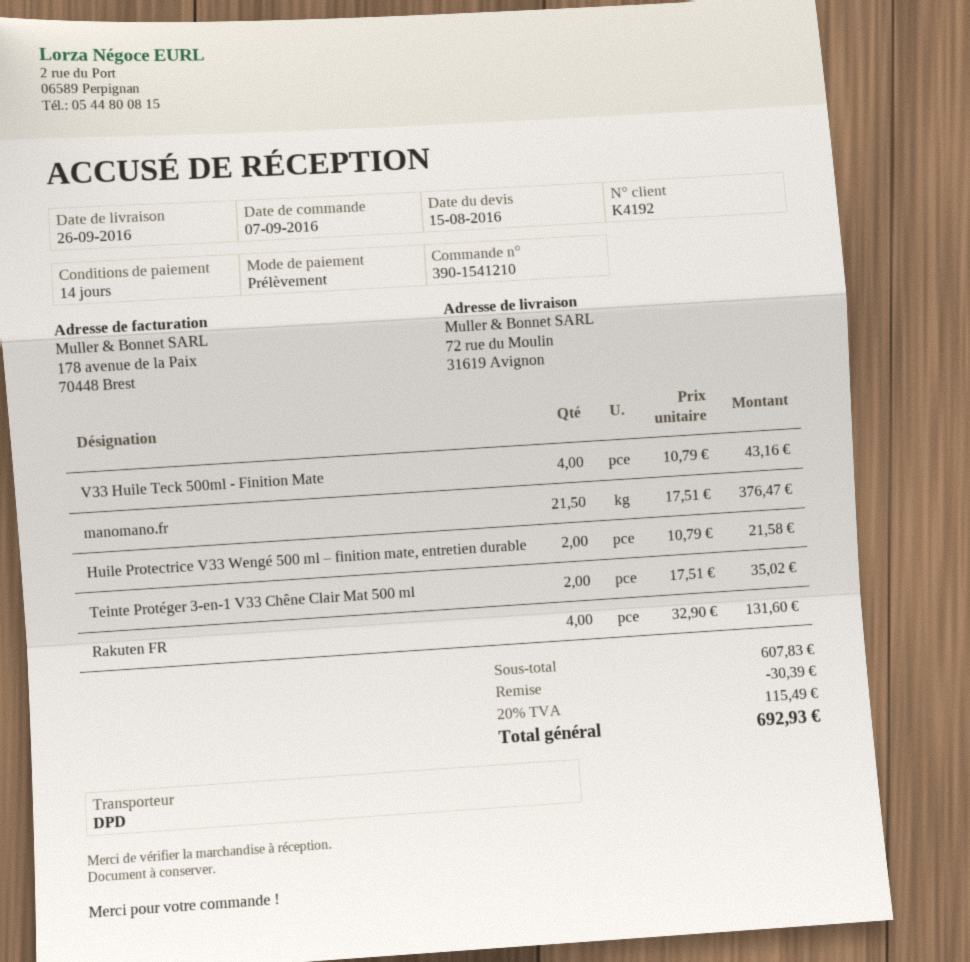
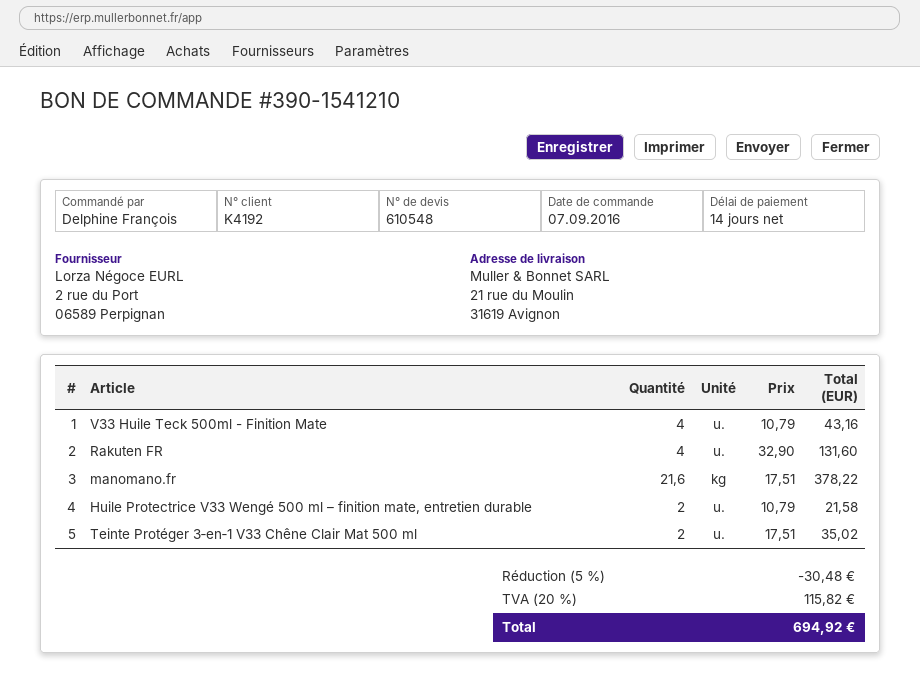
ship to: 72 rue du Moulin, 31619 Avignon -> 21 rue du Moulin, 31619 Avignon
manomano.fr: 21.5 x 17.51 = 376.47 -> 21.6 x 17.51 = 378.22
discount: 30.39 -> 30.48
tax: 20% = 115.49 -> 20% = 115.82
total: 692.93 -> 694.92

